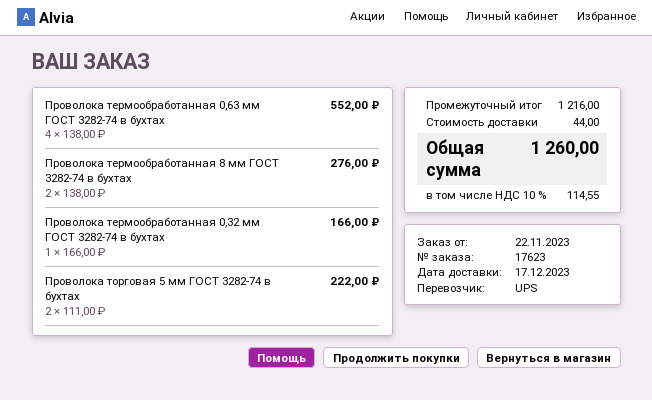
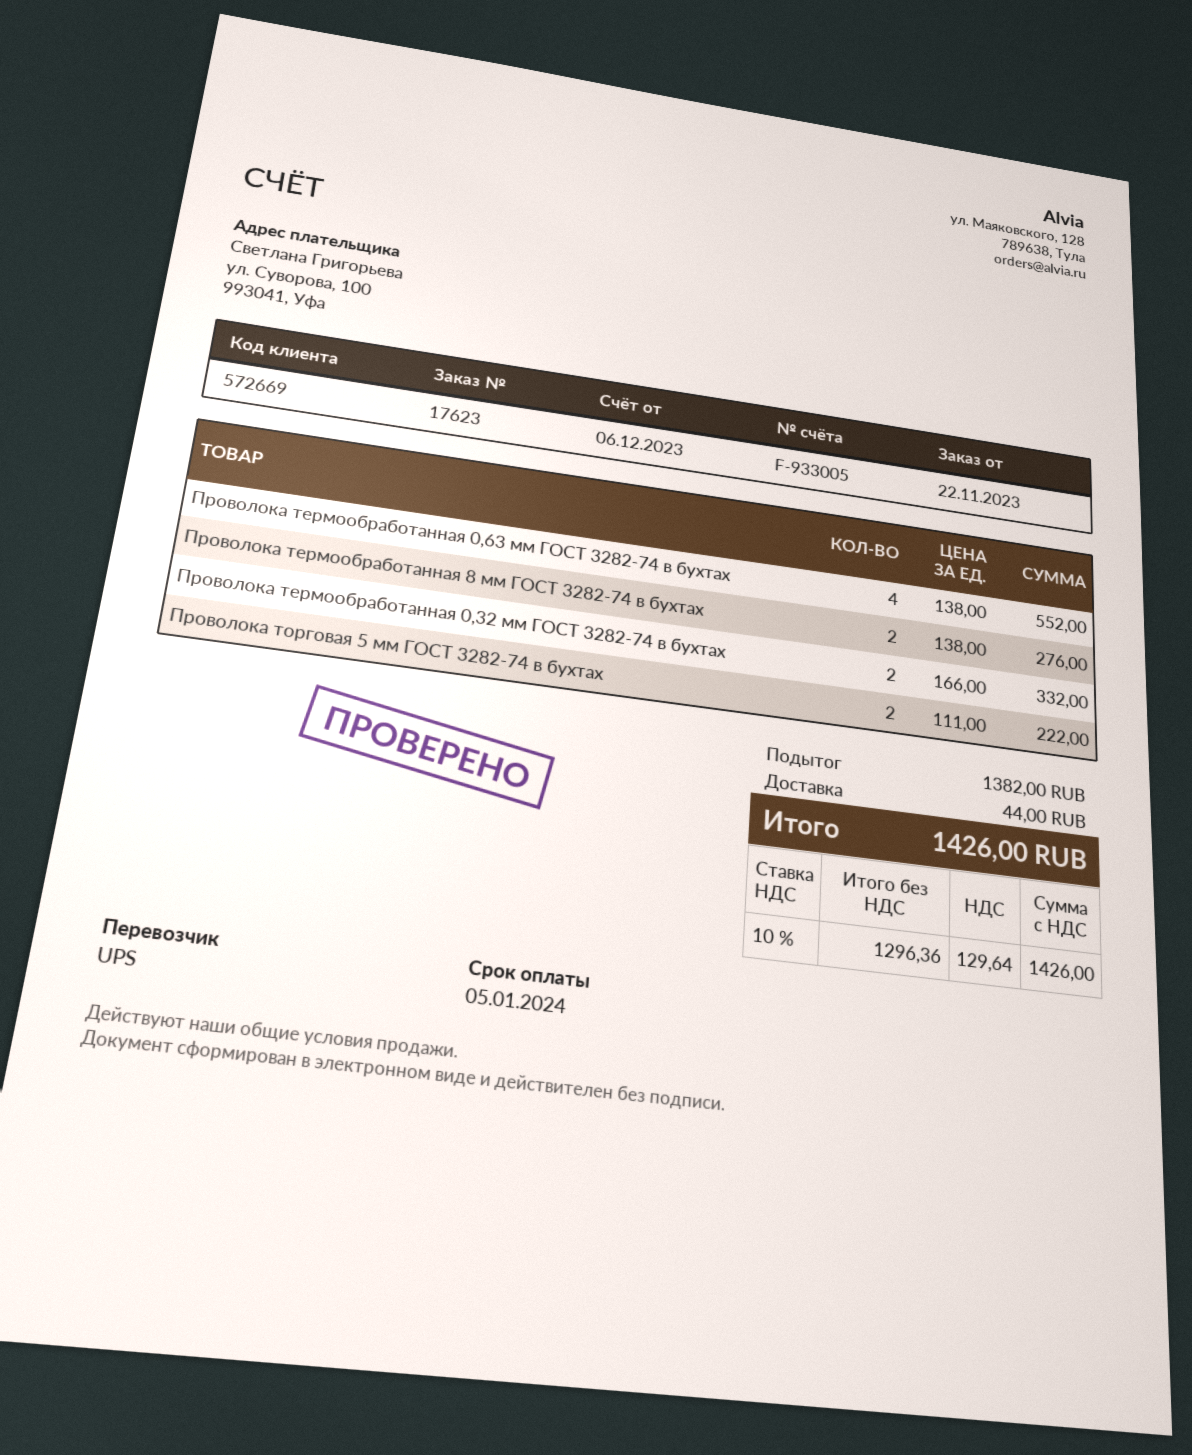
Проволока термообработанная 0,32 мм ГОСТ 3282-74 в бухтах: 1 x 166.00 = 166.00 -> 2 x 166.00 = 332.00
subtotal: 1216.00 -> 1382.00
tax: 10% = 114.55 -> 10% = 129.64
total: 1260.00 -> 1426.00

